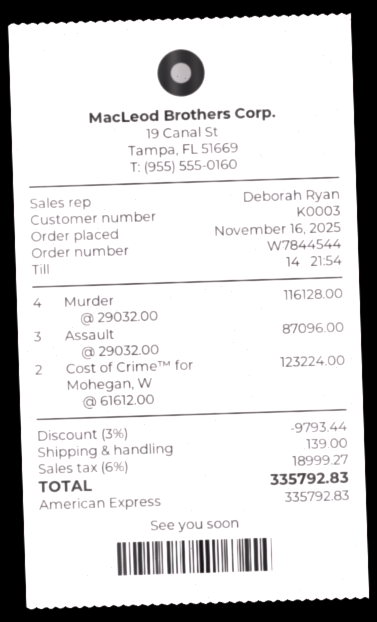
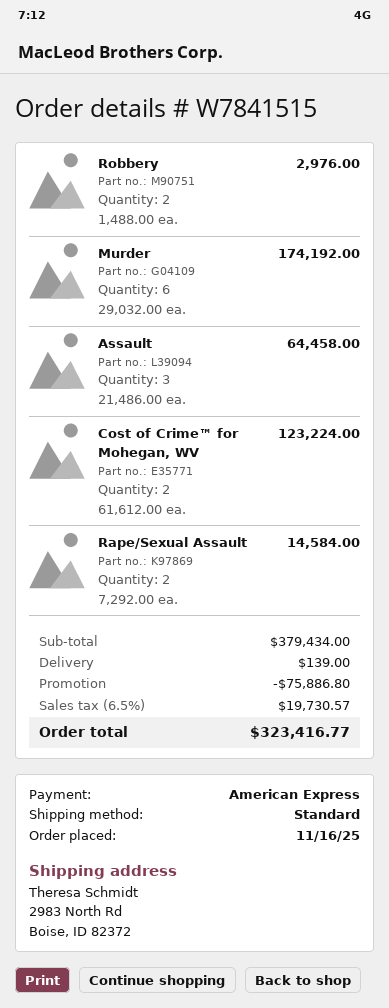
order number: W7844544 -> W7841515
Murder: 4 x 29032.00 = 116128.00 -> 6 x 29032.00 = 174192.00
Assault: 3 x 29032.00 = 87096.00 -> 3 x 21486.00 = 64458.00
Robbery: none -> 2 x 1488.00 = 2976.00
Rape/Sexual Assault: none -> 2 x 7292.00 = 14584.00
discount: 9793.44 -> 75886.80
tax: 6% = 18999.27 -> 6.5% = 19730.57
total: 335792.83 -> 323416.77

